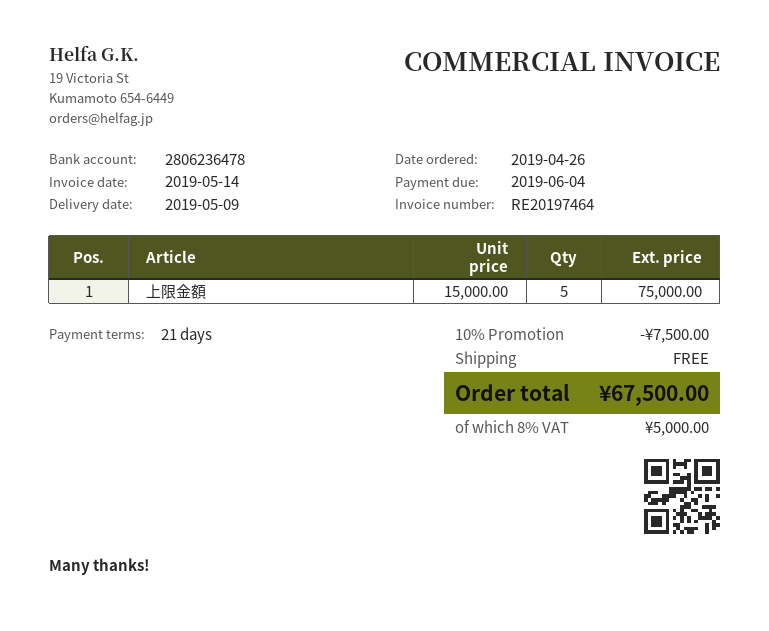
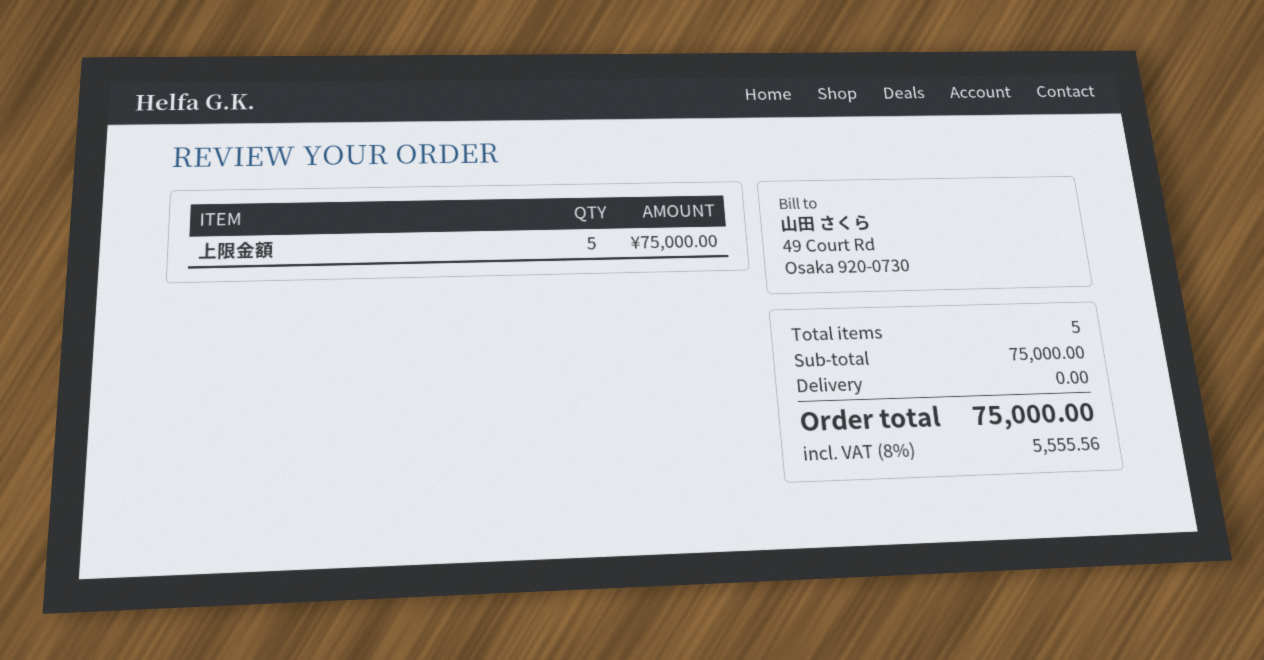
discount: 10% = 7500.00 -> none
tax: 8% = 5000.00 -> 8% = 5555.56
total: 67500.00 -> 75000.00

